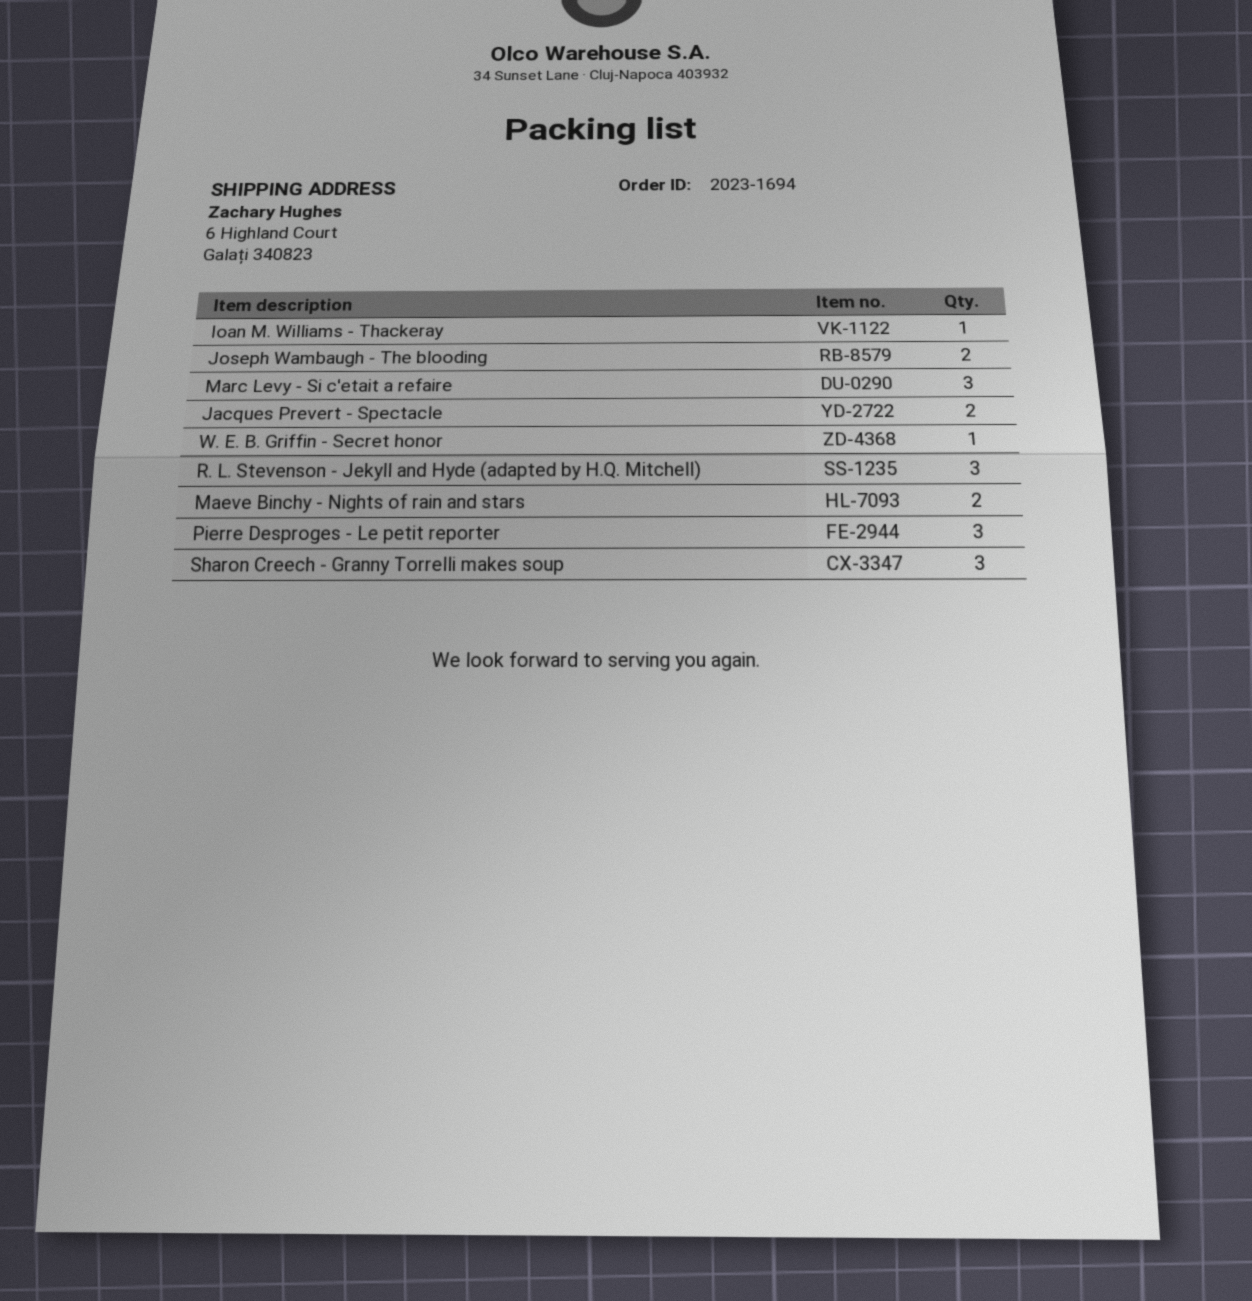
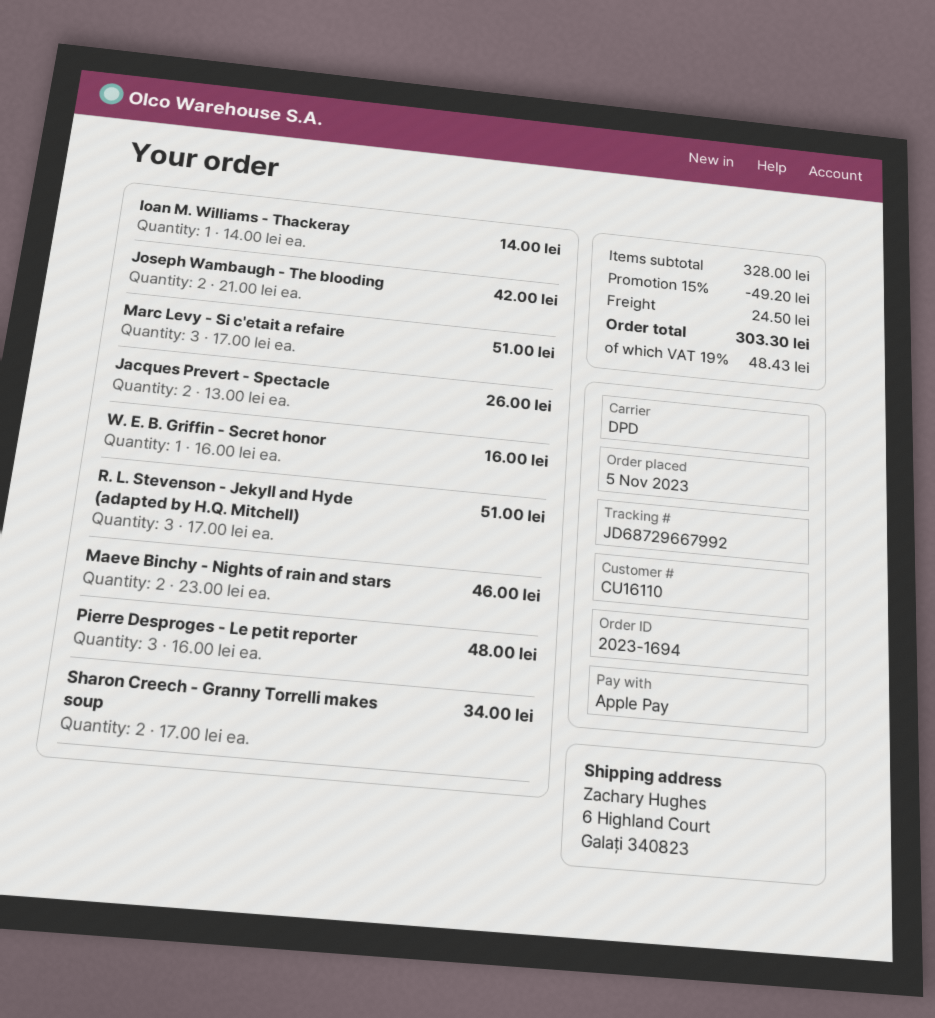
Sharon Creech - Granny Torrelli makes soup: 3 -> 2

